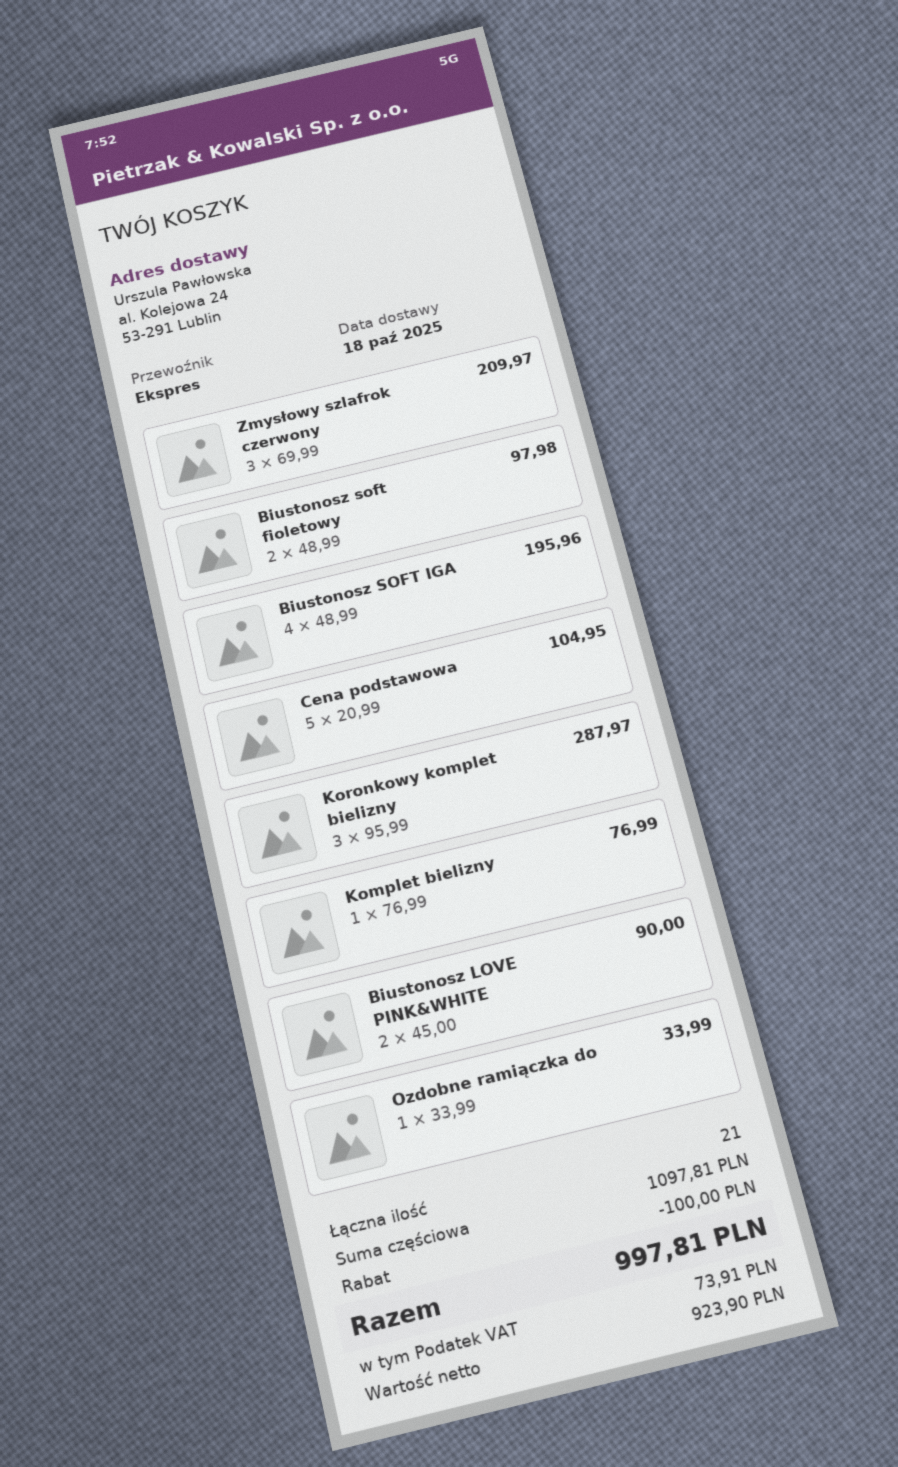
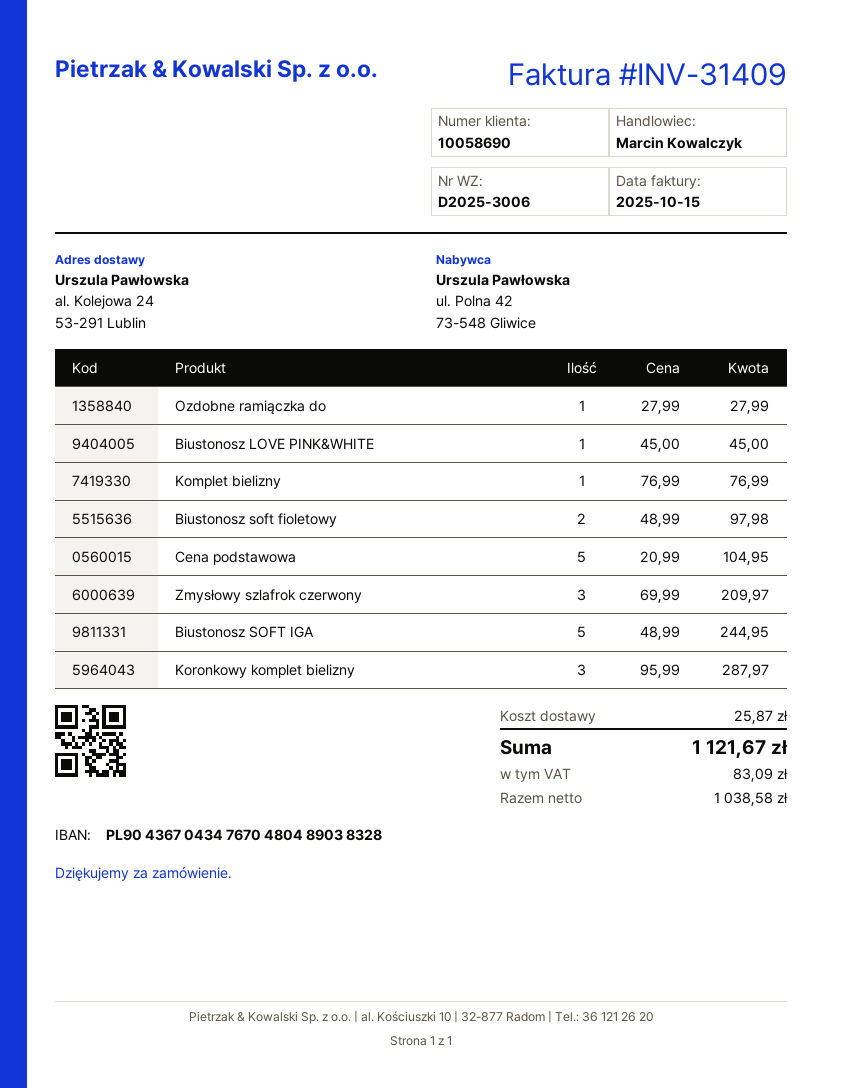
Biustonosz SOFT IGA: 4 x 48.99 = 195.96 -> 5 x 48.99 = 244.95
Biustonosz LOVE PINK&WHITE: 2 x 45.00 = 90.00 -> 1 x 45.00 = 45.00
Ozdobne ramiączka do: 1 x 33.99 = 33.99 -> 1 x 27.99 = 27.99
discount: 100.00 -> none
shipping: none -> 25.87
net: 923.90 -> 1038.58
tax: 73.91 -> 83.09
total: 997.81 -> 1121.67

